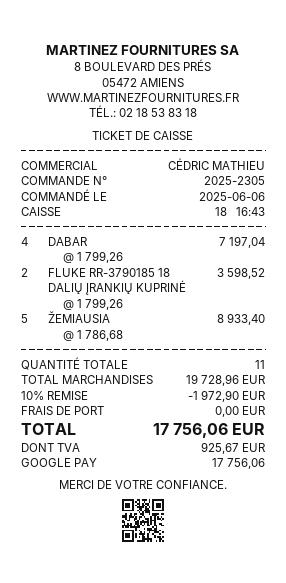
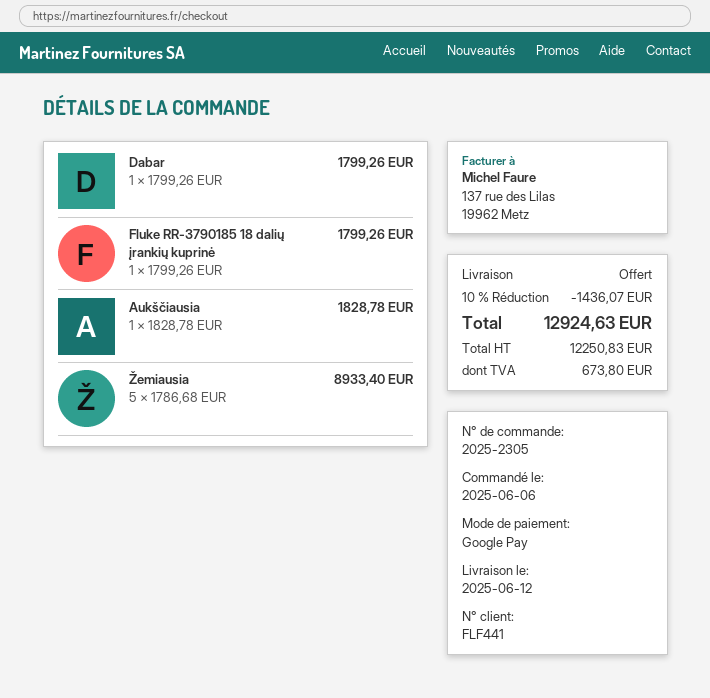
DABAR: 4 x 1799.26 = 7197.04 -> 1 x 1799.26 = 1799.26
FLUKE RR-3790185 18 DALIŲ ĮRANKIŲ KUPRINĖ: 2 x 1799.26 = 3598.52 -> 1 x 1799.26 = 1799.26
Aukščiausia: none -> 1 x 1828.78 = 1828.78
discount: 10% = 1972.90 -> 10% = 1436.07
tax: 925.67 -> 673.80
total: 17756.06 -> 12924.63

